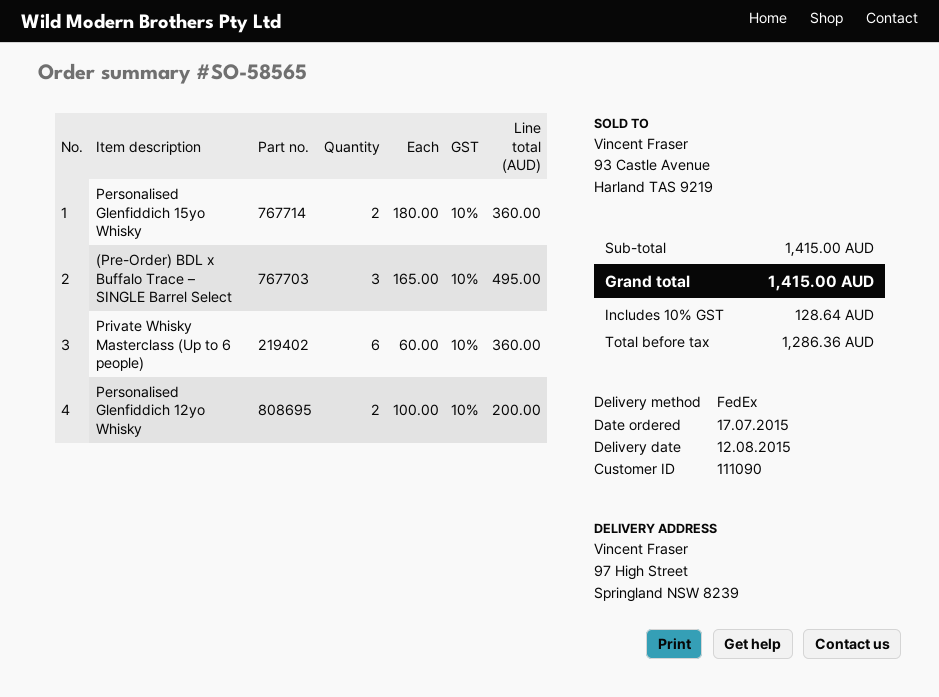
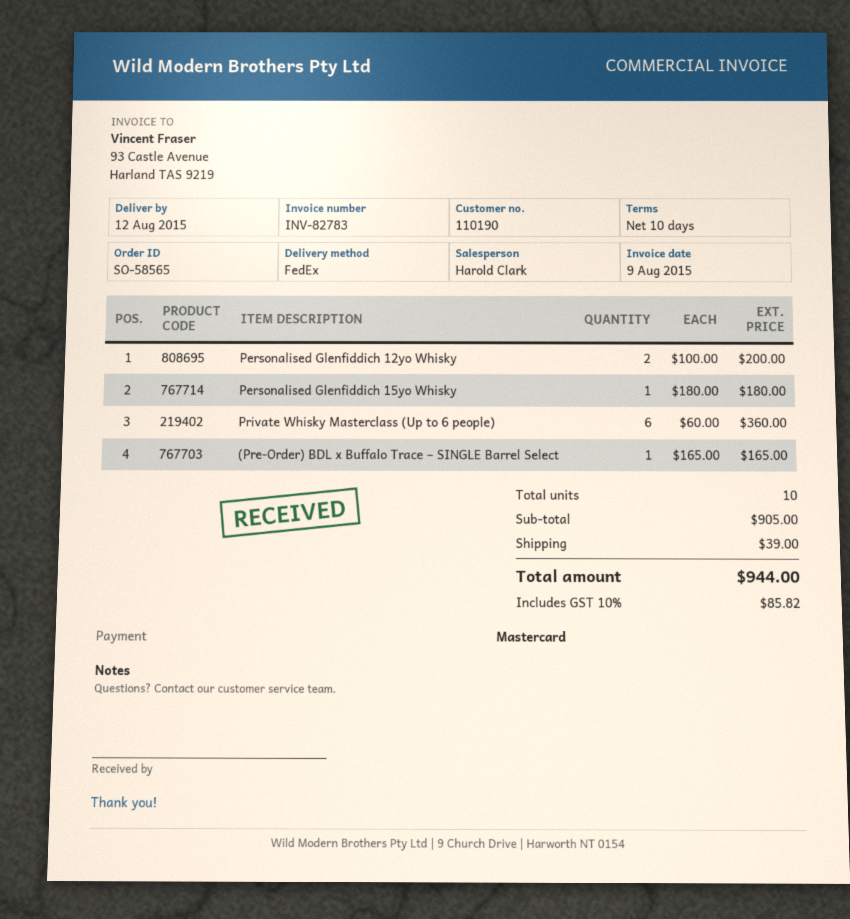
customer number: 111090 -> 110190
Personalised Glenfiddich 15yo Whisky: 2 x 180.00 = 360.00 -> 1 x 180.00 = 180.00
(Pre-Order) BDL x Buffalo Trace – SINGLE Barrel Select: 3 x 165.00 = 495.00 -> 1 x 165.00 = 165.00
subtotal: 1415.00 -> 905.00
shipping: none -> 39.00
tax: 10% = 128.64 -> 10% = 85.82
total: 1415.00 -> 944.00

